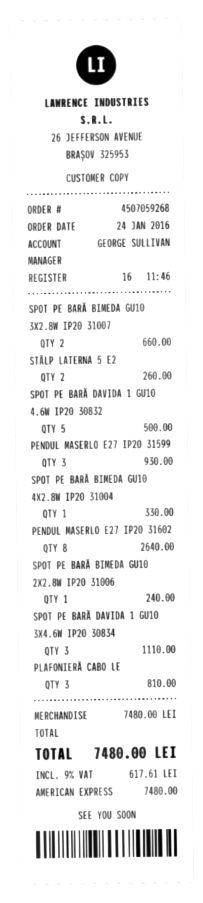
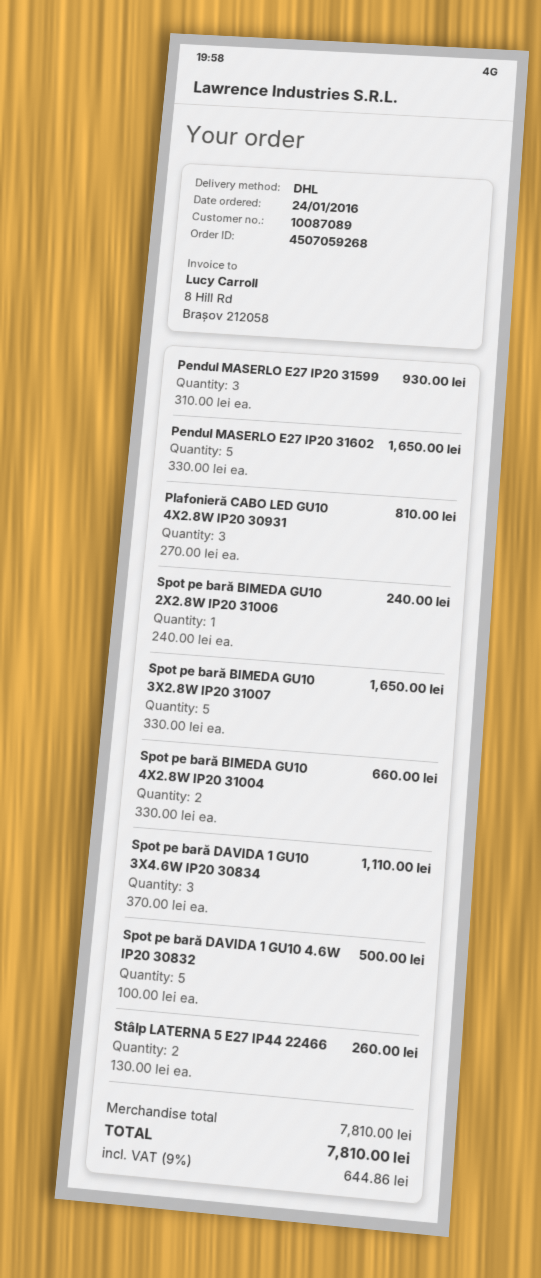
SPOT PE BARĂ BIMEDA GU10 3X2.8W IP20 31007: 2 for 660.00 -> 5 for 1650.00
SPOT PE BARĂ BIMEDA GU10 4X2.8W IP20 31004: 1 for 330.00 -> 2 for 660.00
PENDUL MASERLO E27 IP20 31602: 8 for 2640.00 -> 5 for 1650.00
subtotal: 7480.00 -> 7810.00
tax: 9% = 617.61 -> 9% = 644.86
total: 7480.00 -> 7810.00

